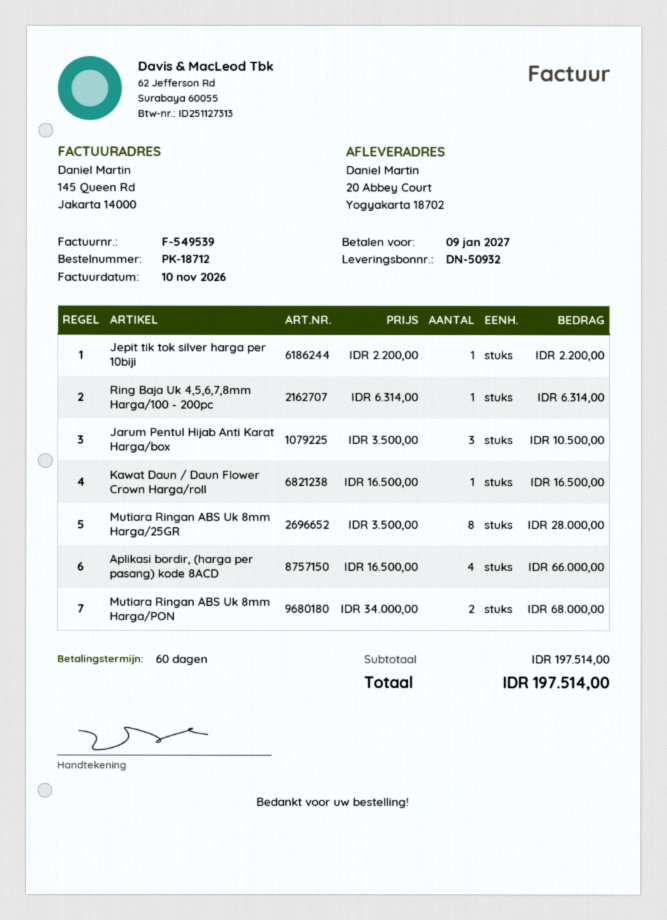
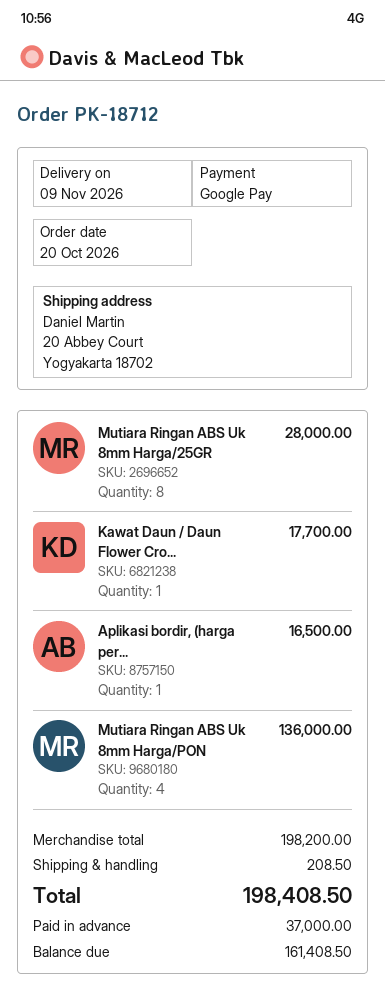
Jepit tik tok silver harga per 10biji: 1 for 2200.00 -> none
Ring Baja Uk 4,5,6,7,8mm Harga/100 - 200pc: 1 for 6314.00 -> none
Jarum Pentul Hijab Anti Karat Harga/box: 3 for 10500.00 -> none
Kawat Daun / Daun Flower Crown Harga/roll: 1 for 16500.00 -> 1 for 17700.00
Aplikasi bordir, (harga per pasang) kode 8ACD: 4 for 66000.00 -> 1 for 16500.00
Mutiara Ringan ABS Uk 8mm Harga/PON: 2 for 68000.00 -> 4 for 136000.00
subtotal: 197514.00 -> 198200.00
shipping: none -> 208.50
total: 197514.00 -> 198408.50

